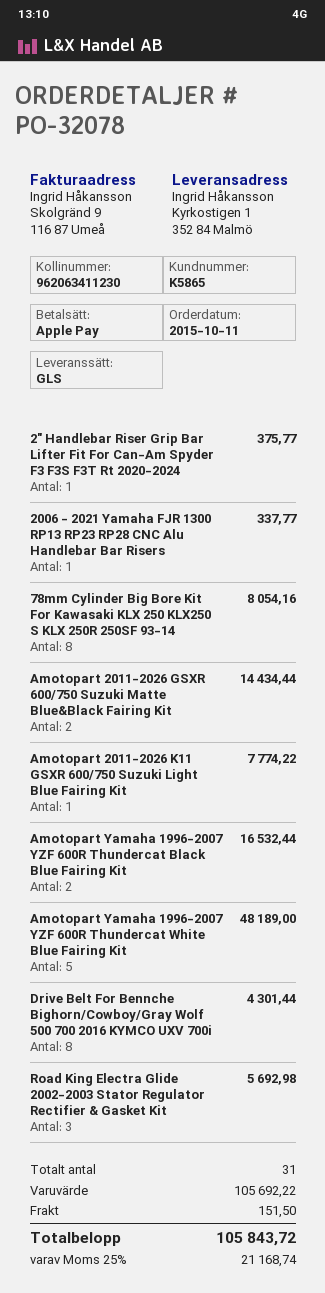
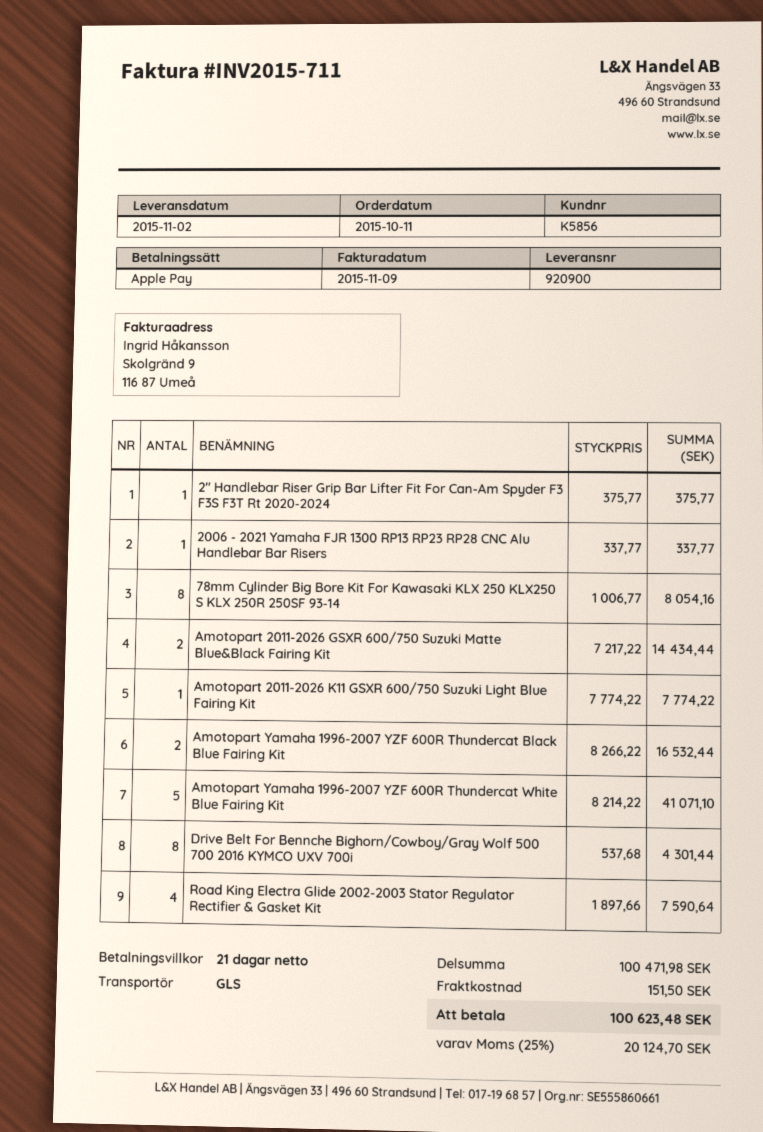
customer number: K5865 -> K5856
Amotopart Yamaha 1996-2007 YZF 600R Thundercat White Blue Fairing Kit: 5 for 48189.00 -> 5 for 41071.10
Road King Electra Glide 2002-2003 Stator Regulator Rectifier & Gasket Kit: 3 for 5692.98 -> 4 for 7590.64
subtotal: 105692.22 -> 100471.98
tax: 25% = 21168.74 -> 25% = 20124.70
total: 105843.72 -> 100623.48

